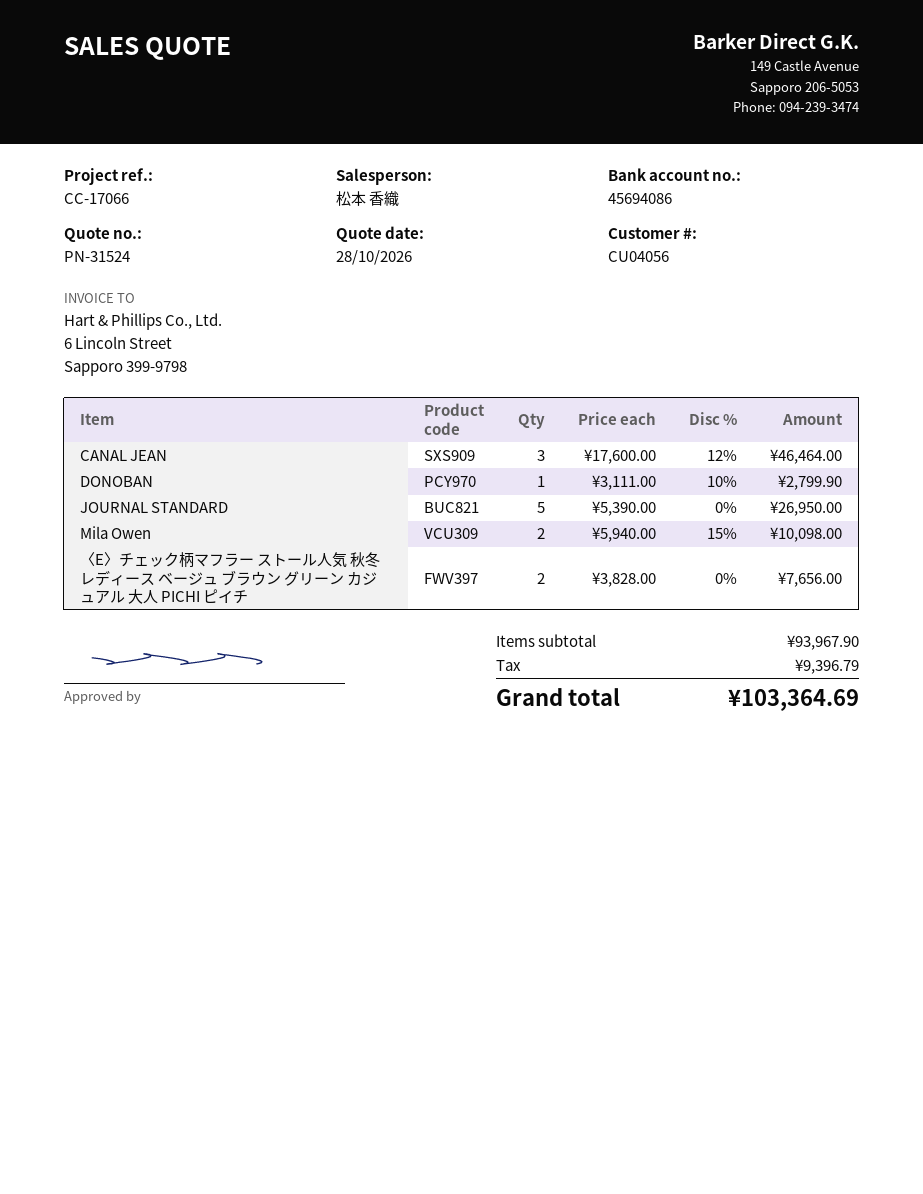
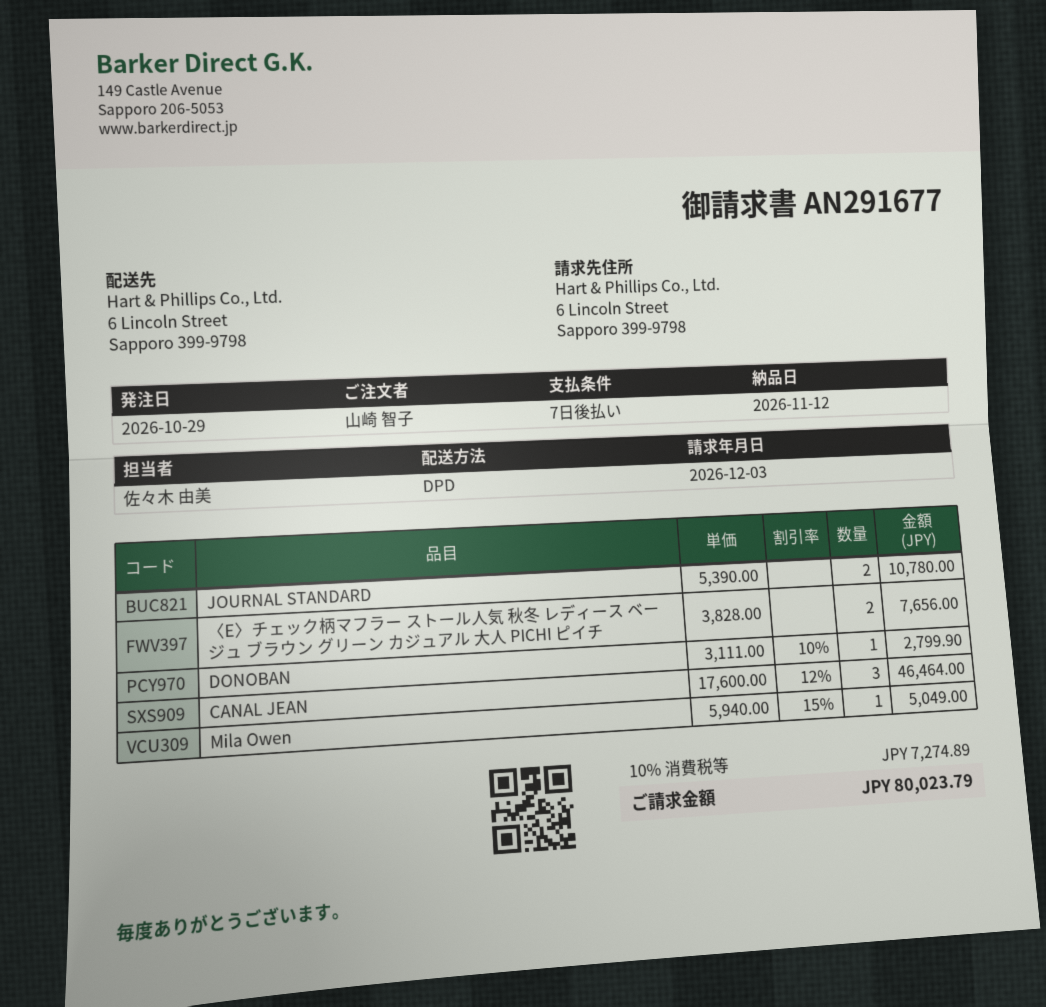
sales rep: 松本 香織 -> 佐々木 由美
JOURNAL STANDARD: 5 x 5390.00 = 26950.00 -> 2 x 5390.00 = 10780.00
Mila Owen: 2 x 5940.00 - 15% = 10098.00 -> 1 x 5940.00 - 15% = 5049.00
tax: 9396.79 -> 7274.89
total: 103364.69 -> 80023.79

